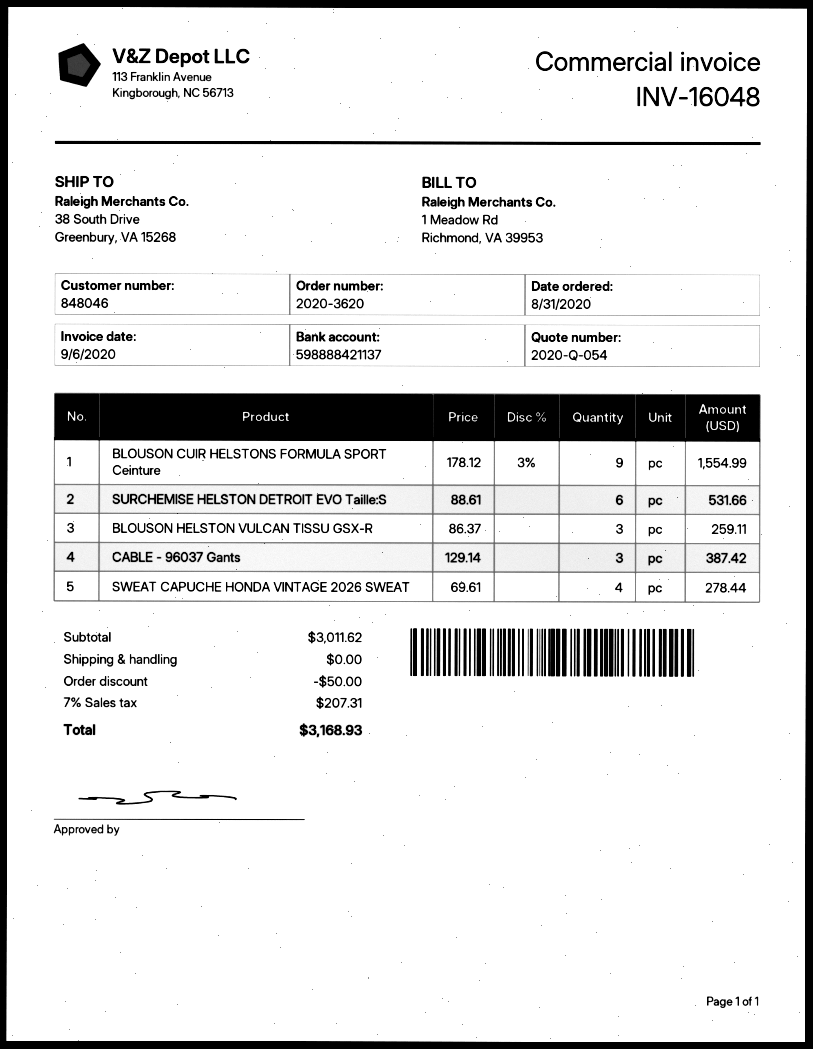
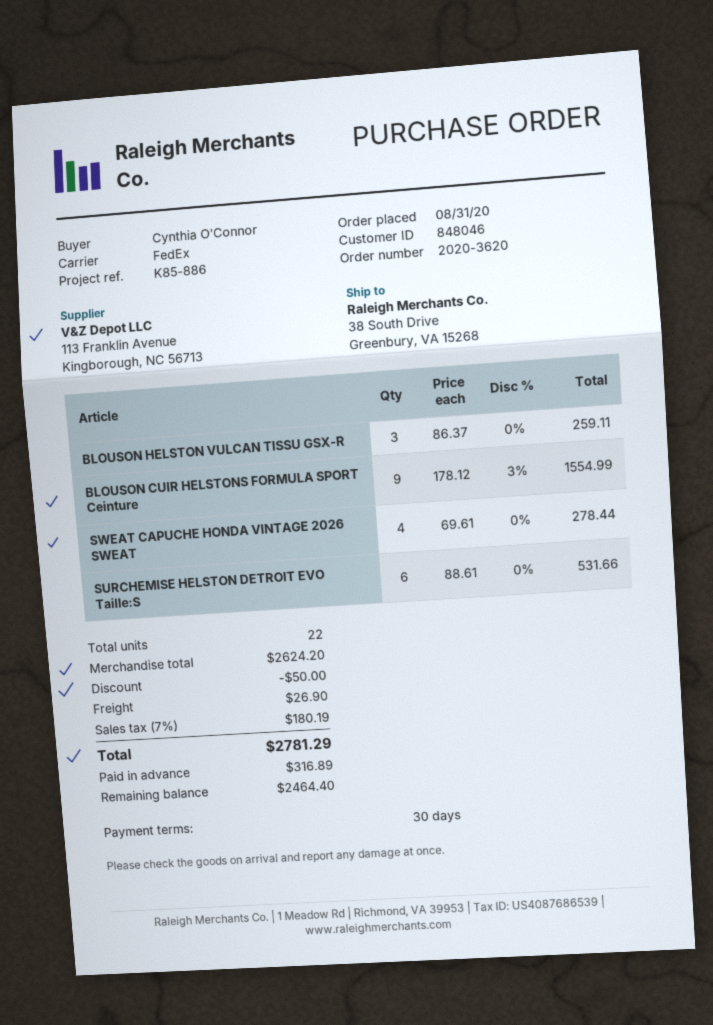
CABLE - 96037 Gants: 3 x 129.14 = 387.42 -> none
subtotal: 3011.62 -> 2624.20
shipping: 0.00 -> 26.90
tax: 7% = 207.31 -> 7% = 180.19
total: 3168.93 -> 2781.29

